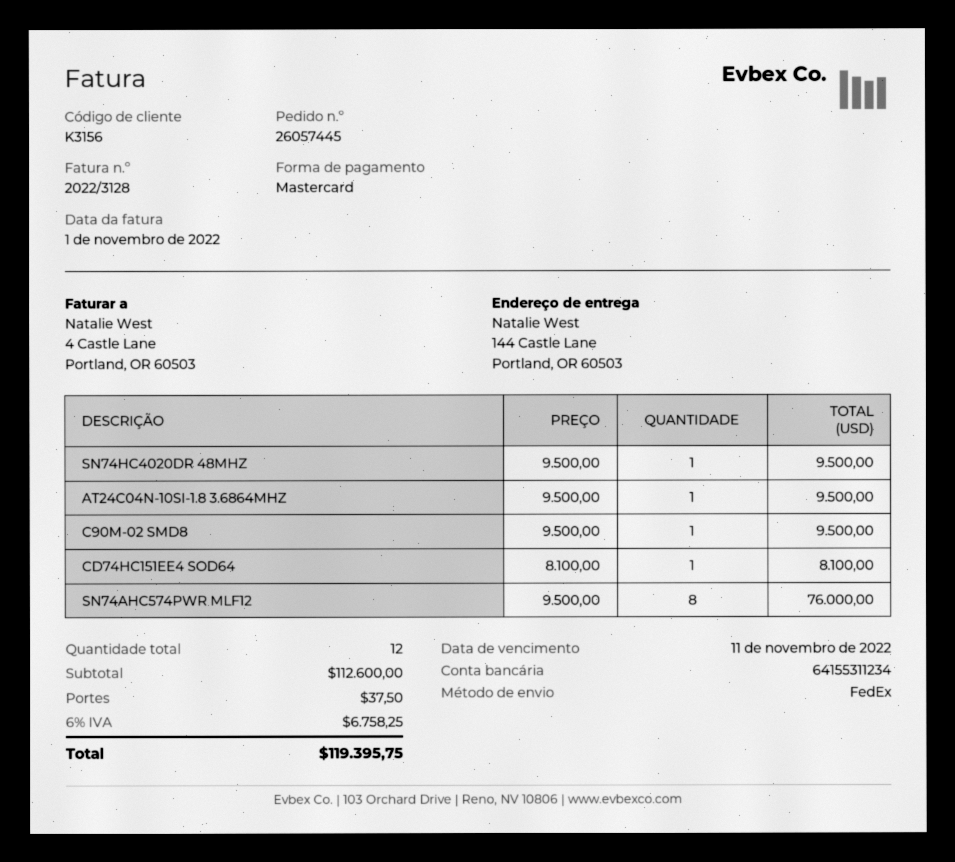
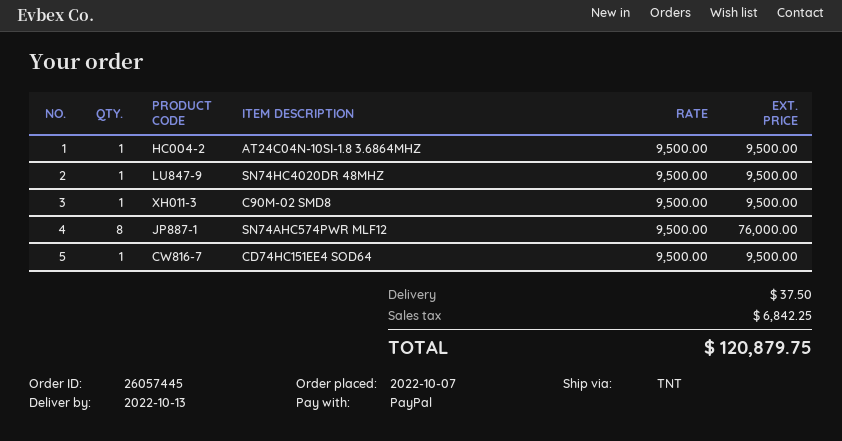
payment method: Mastercard -> PayPal
shipping method: FedEx -> TNT
CD74HC151EE4 SOD64: 1 x 8100.00 = 8100.00 -> 1 x 9500.00 = 9500.00
tax: 6758.25 -> 6842.25
total: 119395.75 -> 120879.75

